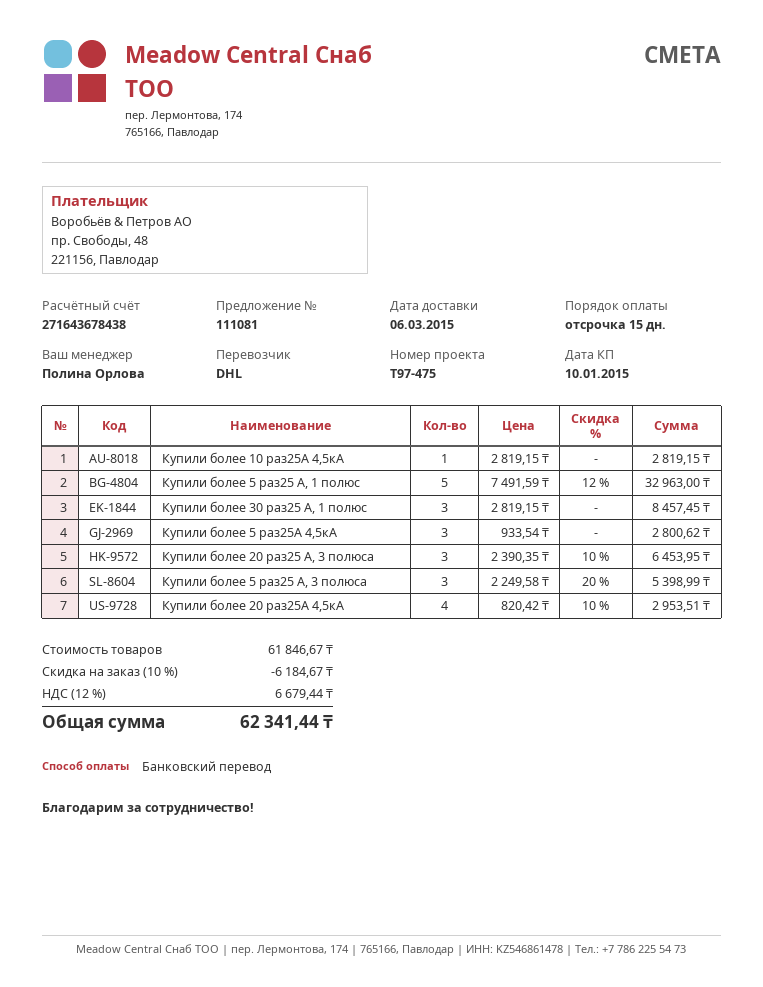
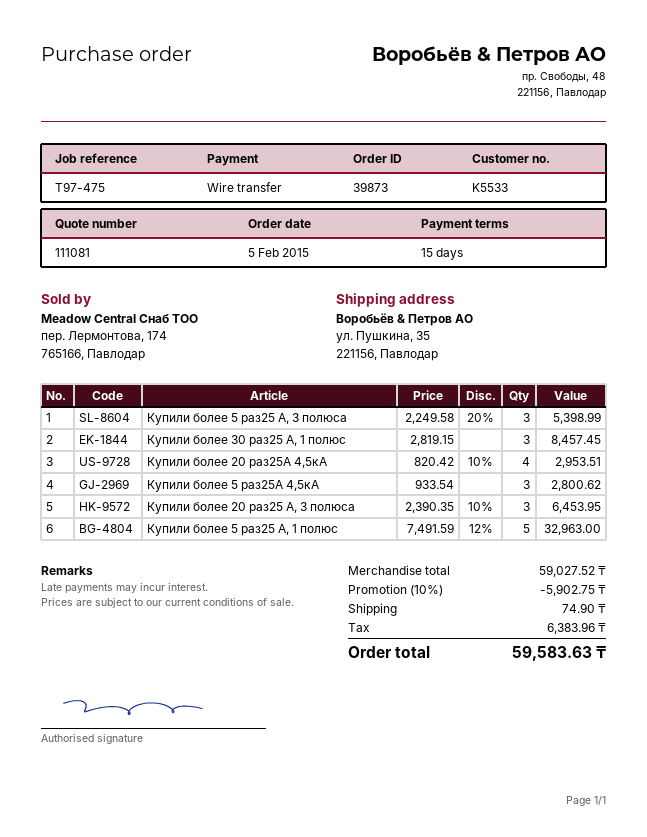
Купили более 10 раз25А 4,5кА: 1 x 2819.15 = 2819.15 -> none
subtotal: 61846.67 -> 59027.52
discount: 10% = 6184.67 -> 10% = 5902.75
shipping: none -> 74.90
tax: 6679.44 -> 6383.96
total: 62341.44 -> 59583.63

